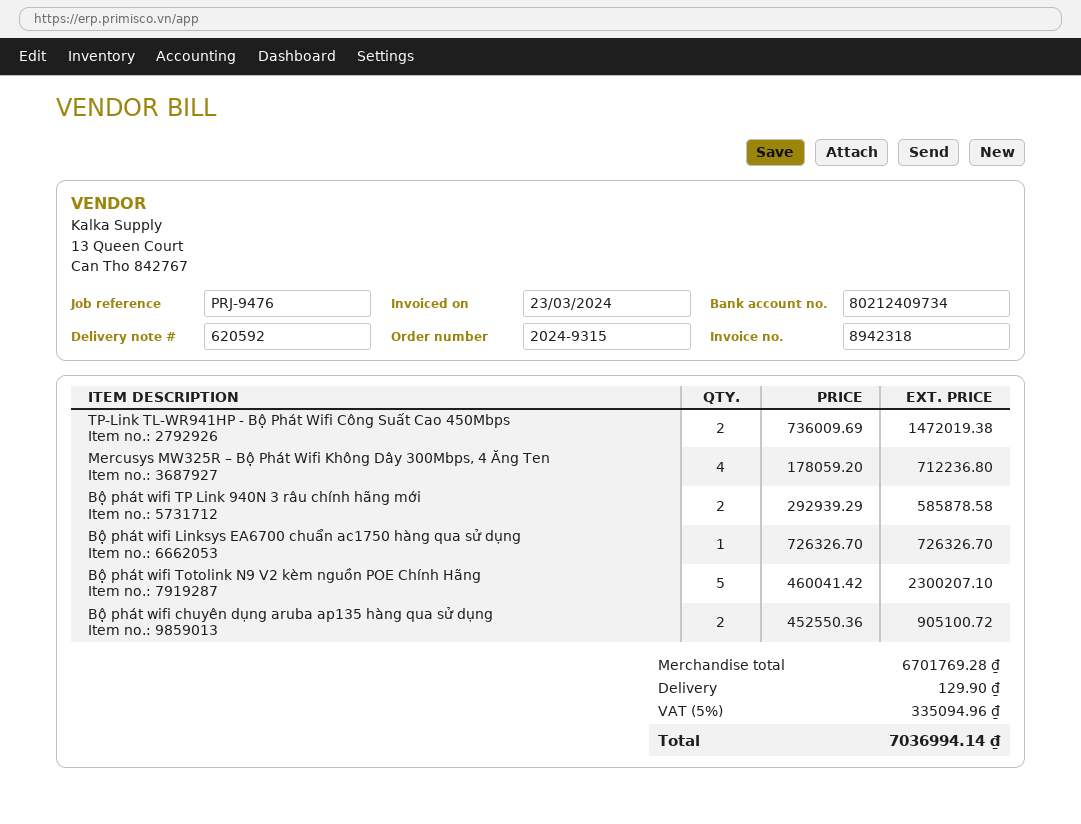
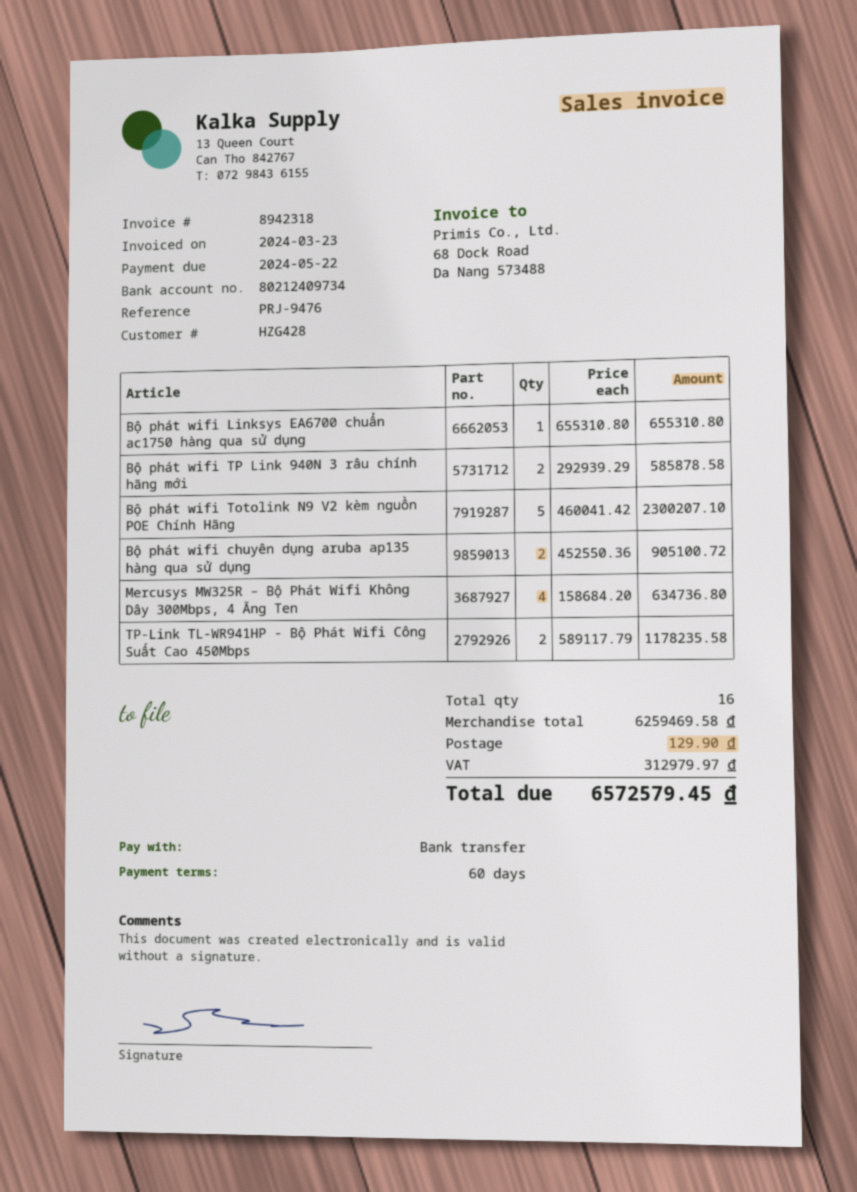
TP-Link TL-WR941HP - Bộ Phát Wifi Công Suất Cao 450Mbps: 2 x 736009.69 = 1472019.38 -> 2 x 589117.79 = 1178235.58
Mercusys MW325R – Bộ Phát Wifi Không Dây 300Mbps, 4 Ăng Ten: 4 x 178059.20 = 712236.80 -> 4 x 158684.20 = 634736.80
Bộ phát wifi Linksys EA6700 chuẩn ac1750 hàng qua sử dụng: 1 x 726326.70 = 726326.70 -> 1 x 655310.80 = 655310.80
subtotal: 6701769.28 -> 6259469.58
tax: 335094.96 -> 312979.97
total: 7036994.14 -> 6572579.45

